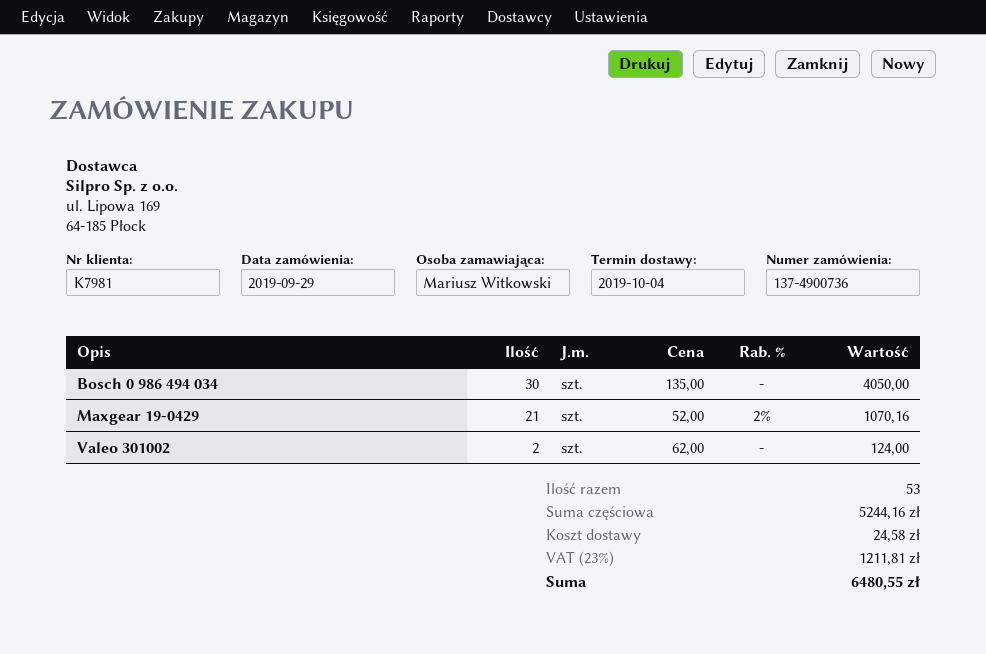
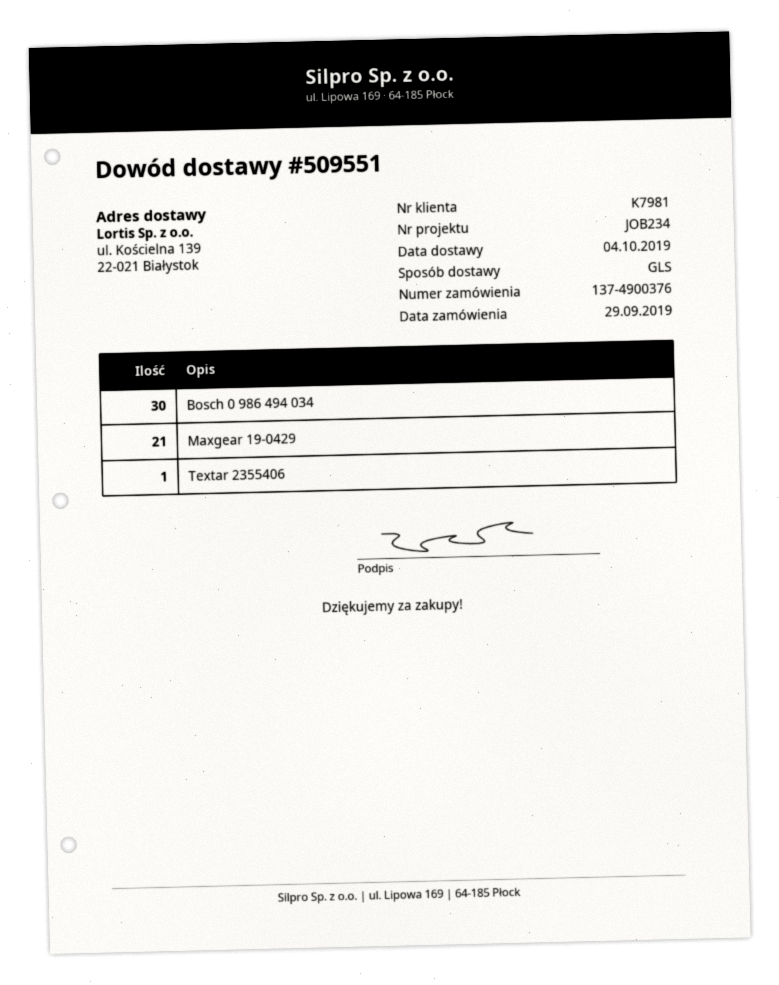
order number: 137-4900736 -> 137-4900376
Valeo 301002: 2 -> none
Textar 2355406: none -> 1

